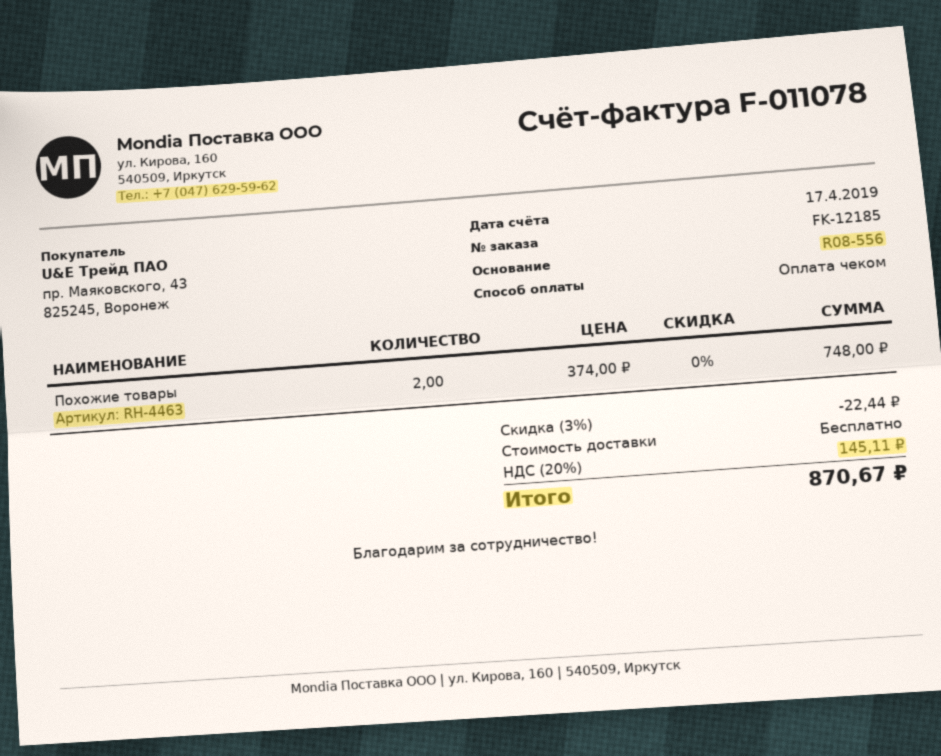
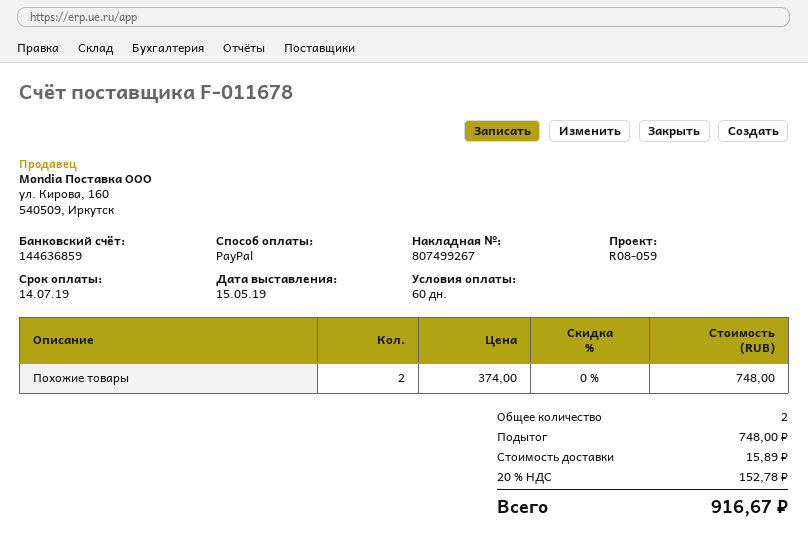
invoice number: F-011078 -> F-011678
invoice date: 2019-04-17 -> 2019-05-15
reference: R08-556 -> R08-059
payment method: cheque -> PayPal
discount: 3% = 22.44 -> none
shipping: 0.00 -> 15.89
tax: 20% = 145.11 -> 20% = 152.78
total: 870.67 -> 916.67

